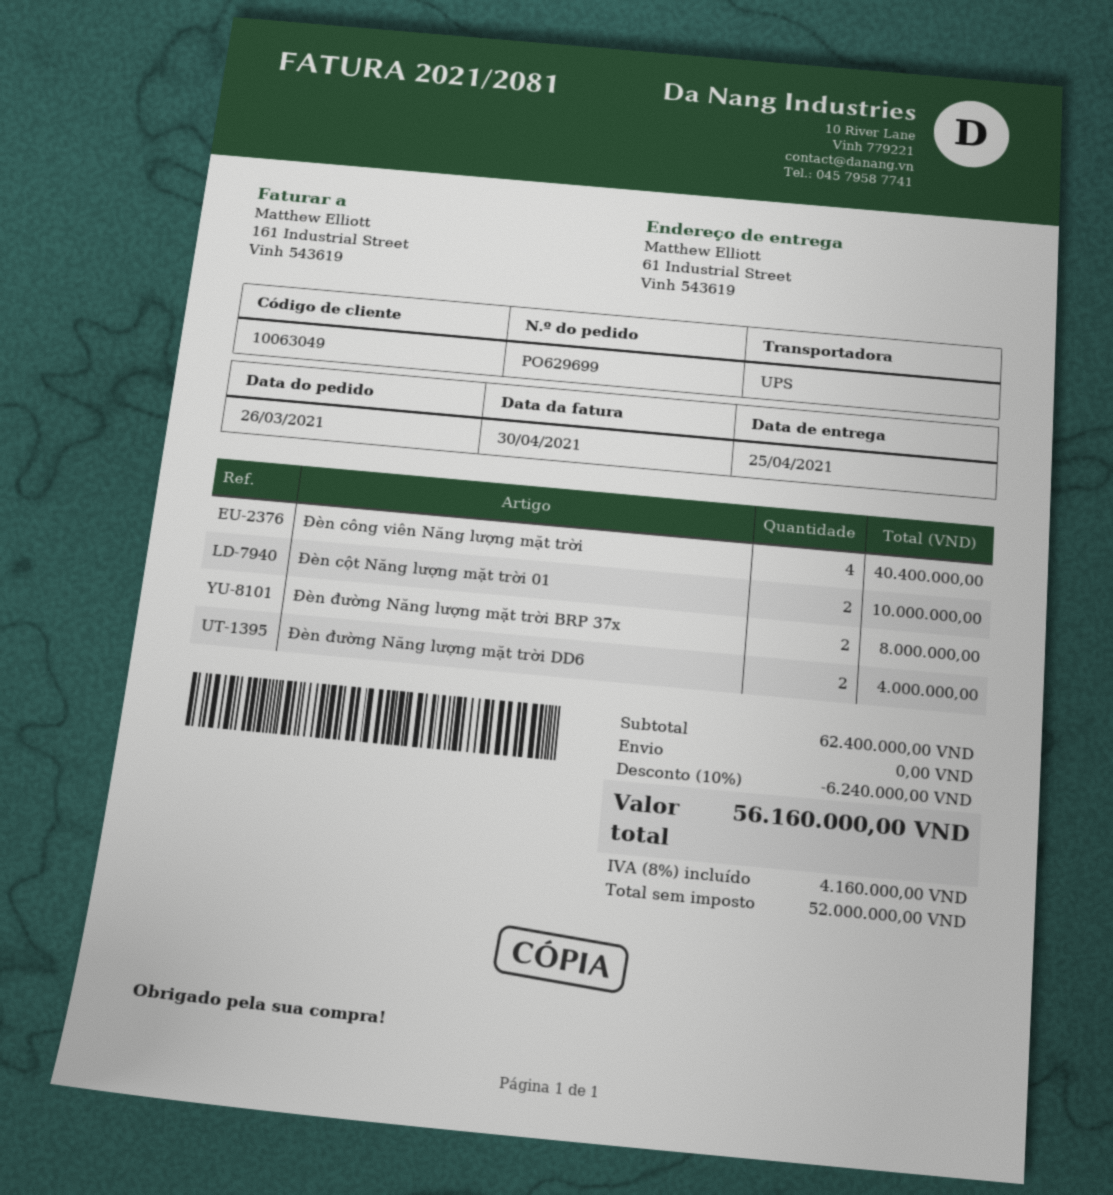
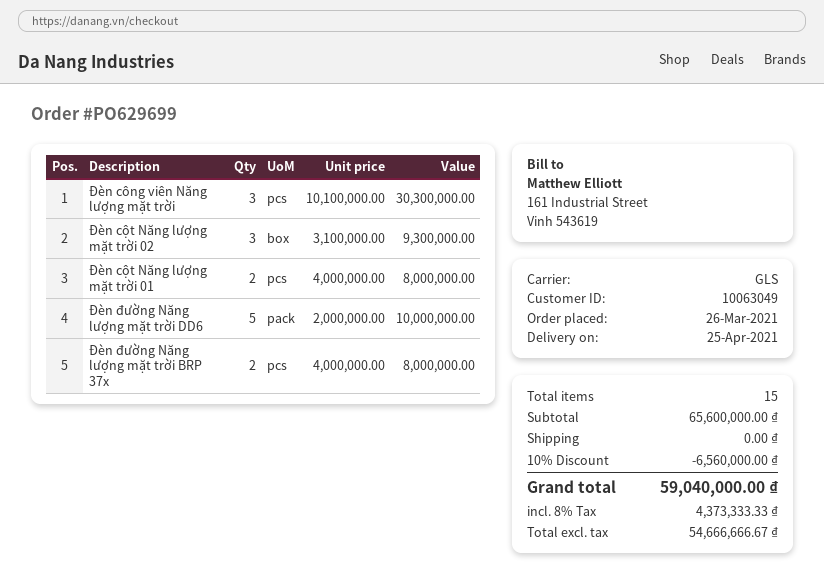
shipping method: UPS -> GLS
Đèn công viên Năng lượng mặt trời: 4 for 40400000.00 -> 3 for 30300000.00
Đèn cột Năng lượng mặt trời 01: 2 for 10000000.00 -> 2 for 8000000.00
Đèn đường Năng lượng mặt trời DD6: 2 for 4000000.00 -> 5 for 10000000.00
Đèn cột Năng lượng mặt trời 02: none -> 3 for 9300000.00
subtotal: 62400000.00 -> 65600000.00
discount: 10% = 6240000.00 -> 10% = 6560000.00
net: 52000000.00 -> 54666666.67
tax: 8% = 4160000.00 -> 8% = 4373333.33
total: 56160000.00 -> 59040000.00

